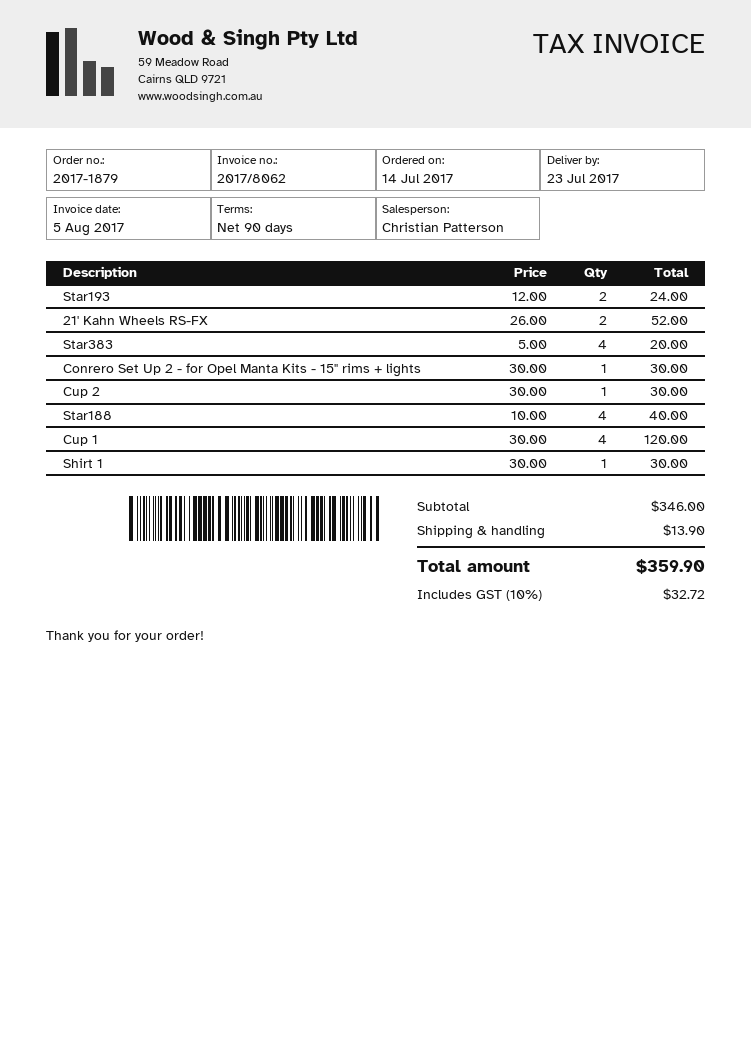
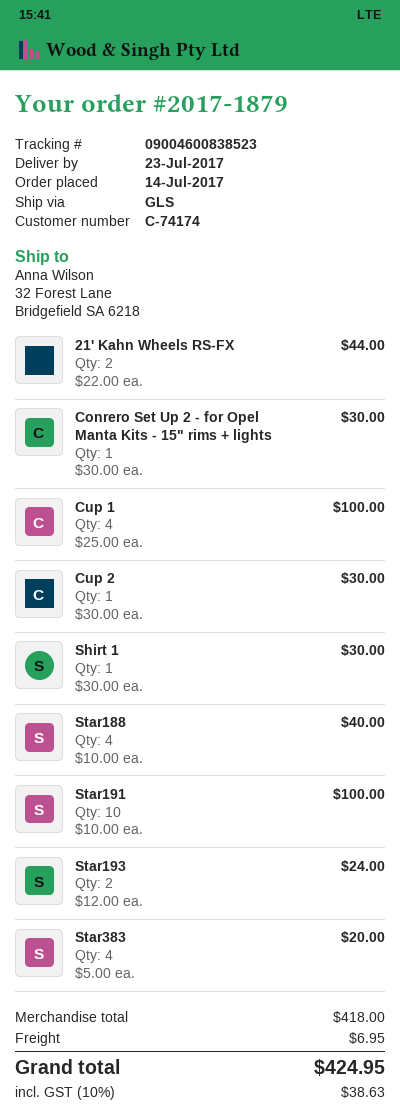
21' Kahn Wheels RS-FX: 2 x 26.00 = 52.00 -> 2 x 22.00 = 44.00
Cup 1: 4 x 30.00 = 120.00 -> 4 x 25.00 = 100.00
Star191: none -> 10 x 10.00 = 100.00
subtotal: 346.00 -> 418.00
shipping: 13.90 -> 6.95
tax: 10% = 32.72 -> 10% = 38.63
total: 359.90 -> 424.95

